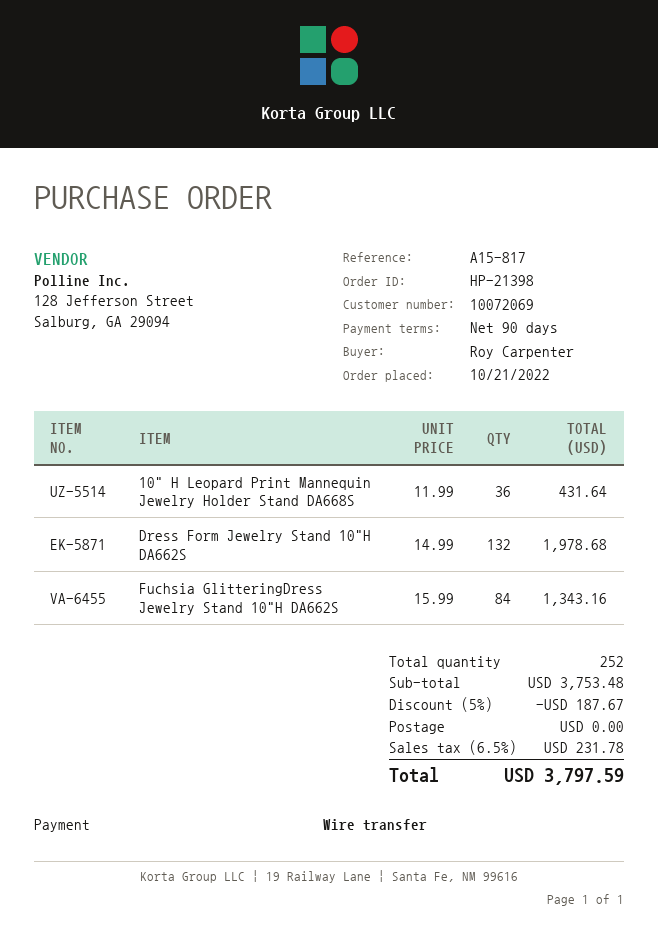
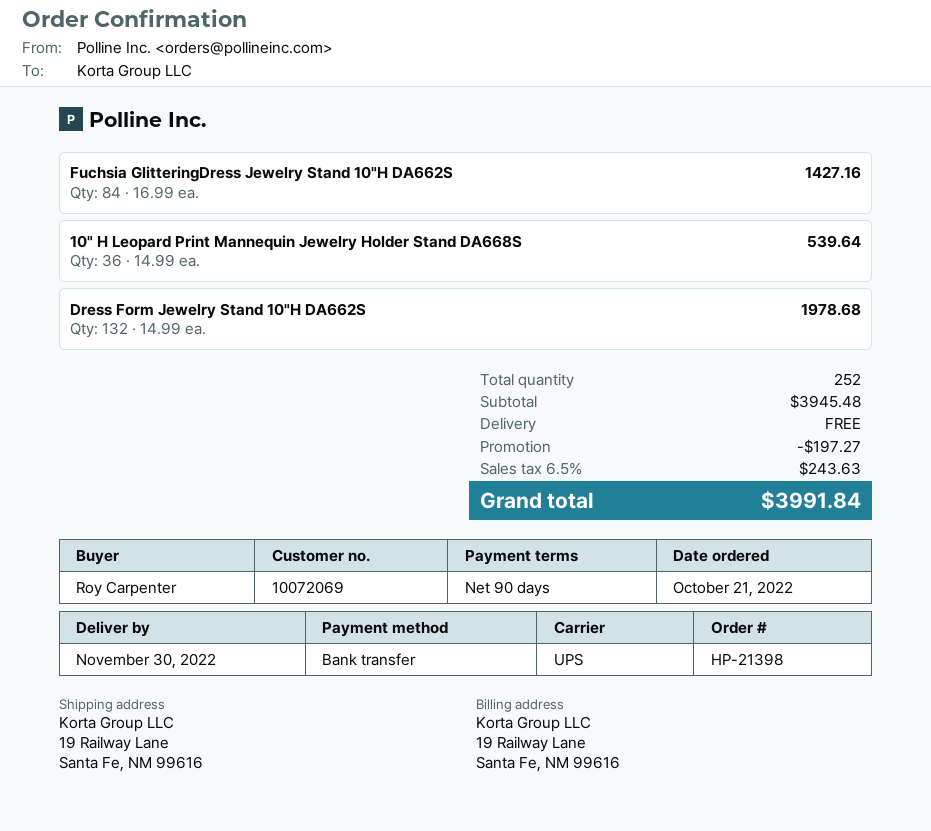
10" H Leopard Print Mannequin Jewelry Holder Stand DA668S: 36 x 11.99 = 431.64 -> 36 x 14.99 = 539.64
Fuchsia GlitteringDress Jewelry Stand 10"H DA662S: 84 x 15.99 = 1343.16 -> 84 x 16.99 = 1427.16
subtotal: 3753.48 -> 3945.48
discount: 187.67 -> 197.27
tax: 6.5% = 231.78 -> 6.5% = 243.63
total: 3797.59 -> 3991.84

